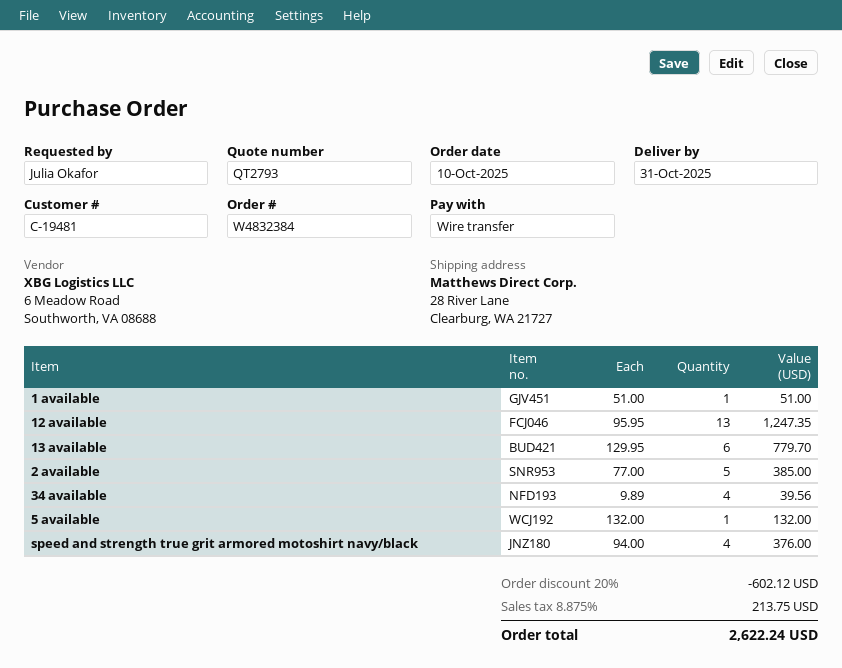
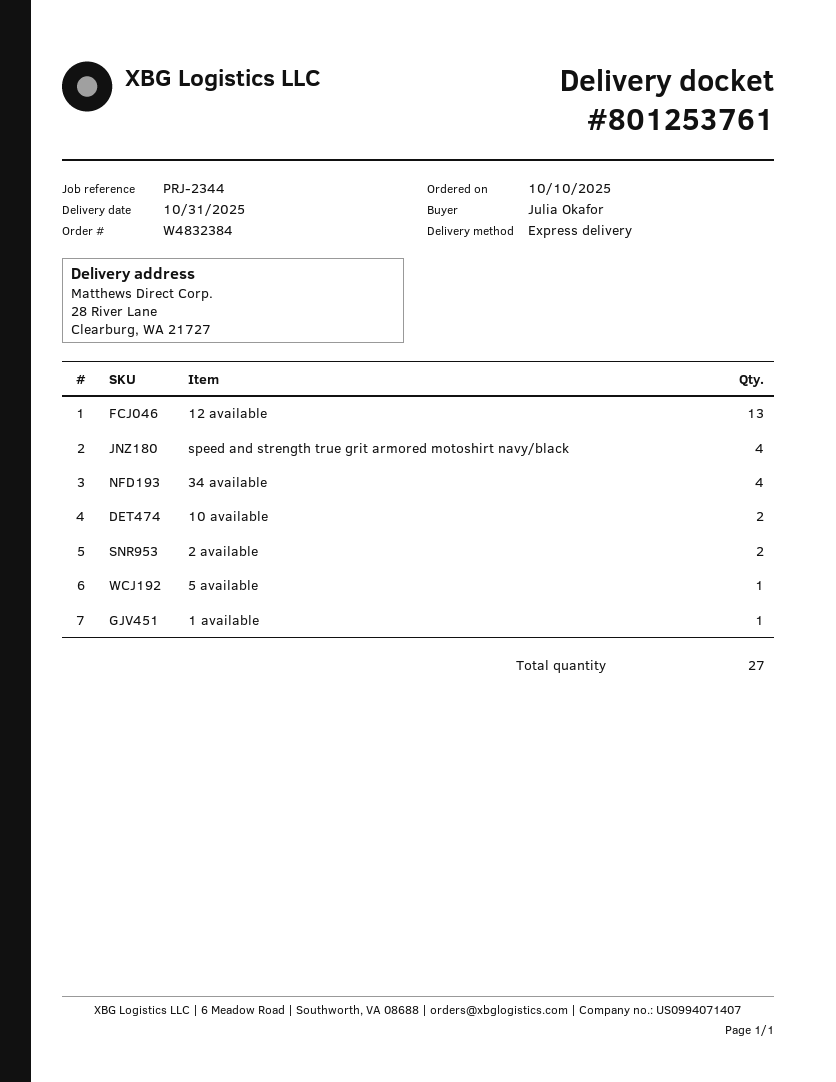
13 available: 6 -> none
2 available: 5 -> 2
10 available: none -> 2

